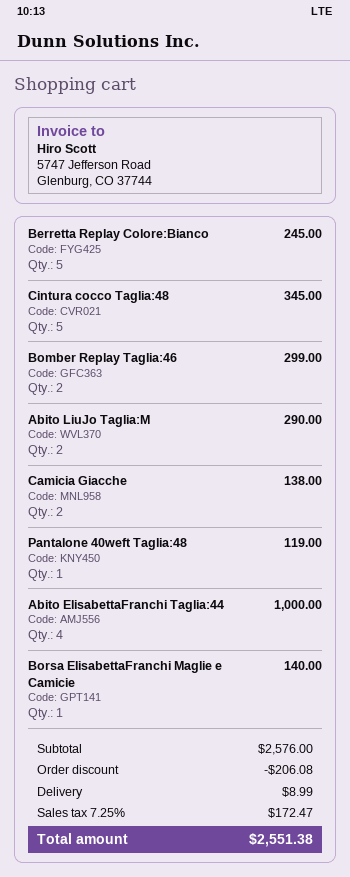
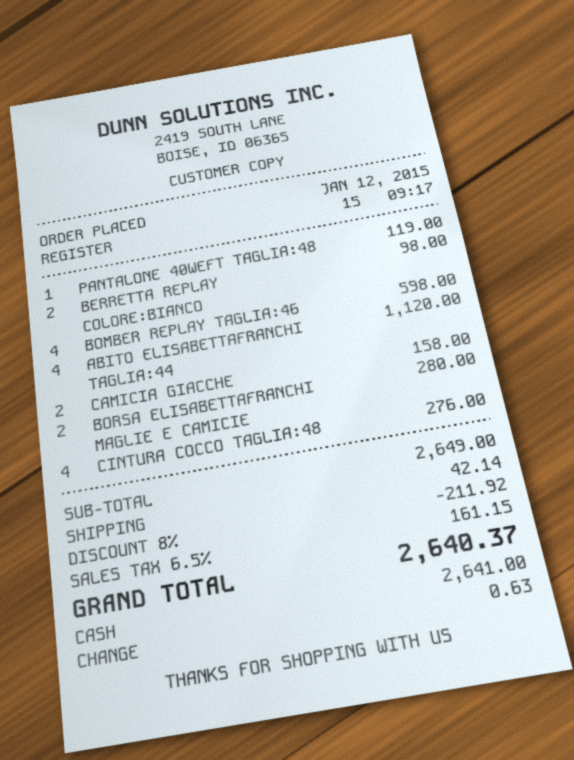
Berretta Replay Colore:Bianco: 5 for 245.00 -> 2 for 98.00
Cintura cocco Taglia:48: 5 for 345.00 -> 4 for 276.00
Bomber Replay Taglia:46: 2 for 299.00 -> 4 for 598.00
Abito LiuJo Taglia:M: 2 for 290.00 -> none
Camicia Giacche: 2 for 138.00 -> 2 for 158.00
Abito ElisabettaFranchi Taglia:44: 4 for 1000.00 -> 4 for 1120.00
Borsa ElisabettaFranchi Maglie e Camicie: 1 for 140.00 -> 2 for 280.00
subtotal: 2576.00 -> 2649.00
discount: 206.08 -> 211.92
shipping: 8.99 -> 42.14
tax: 7.25% = 172.47 -> 6.5% = 161.15
total: 2551.38 -> 2640.37

